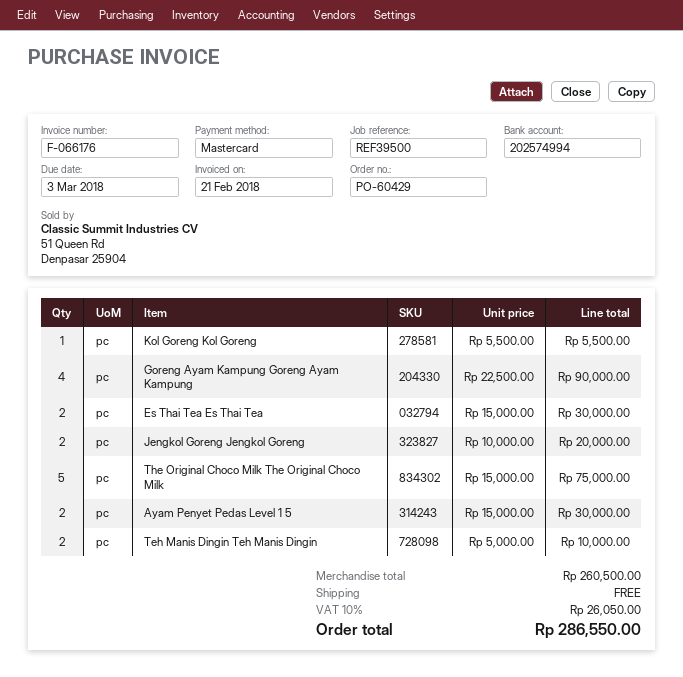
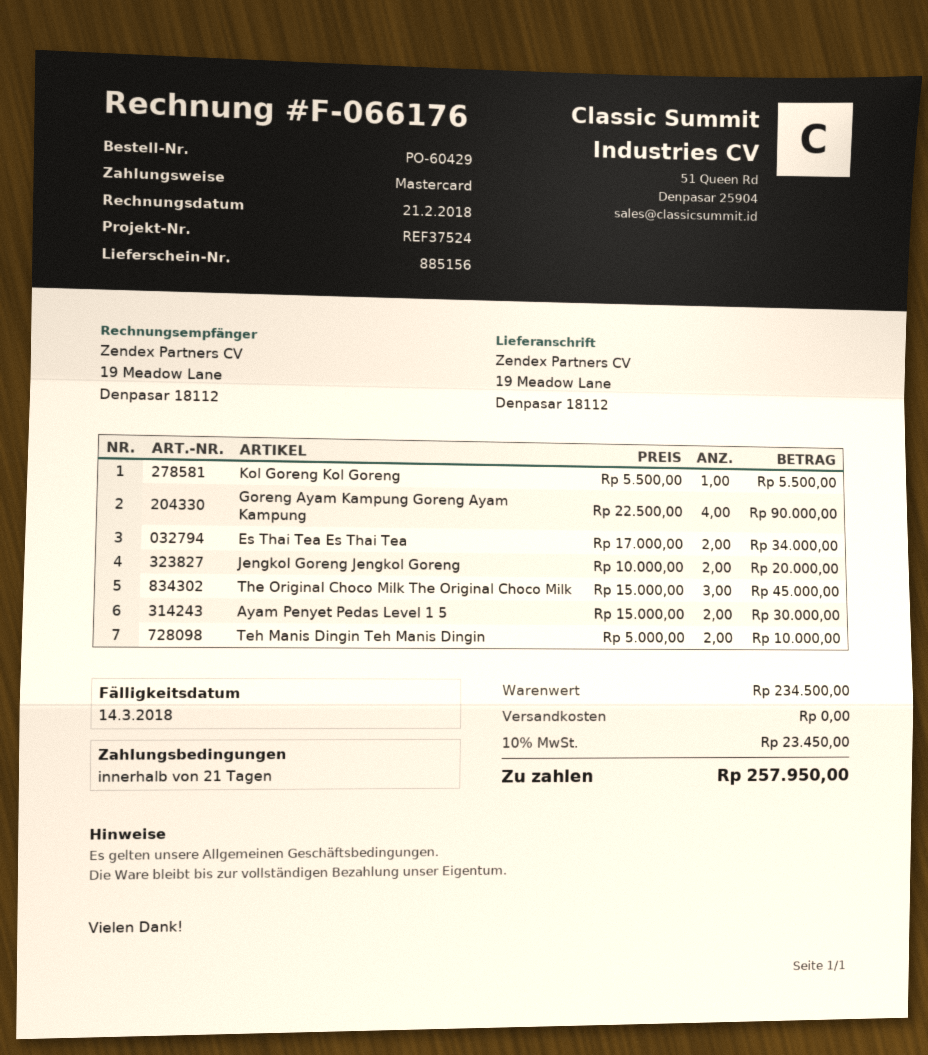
due date: 2018-03-03 -> 2018-03-14
reference: REF39500 -> REF37524
Es Thai Tea Es Thai Tea: 2 x 15000.00 = 30000.00 -> 2 x 17000.00 = 34000.00
The Original Choco Milk The Original Choco Milk: 5 x 15000.00 = 75000.00 -> 3 x 15000.00 = 45000.00
subtotal: 260500.00 -> 234500.00
tax: 10% = 26050.00 -> 10% = 23450.00
total: 286550.00 -> 257950.00

